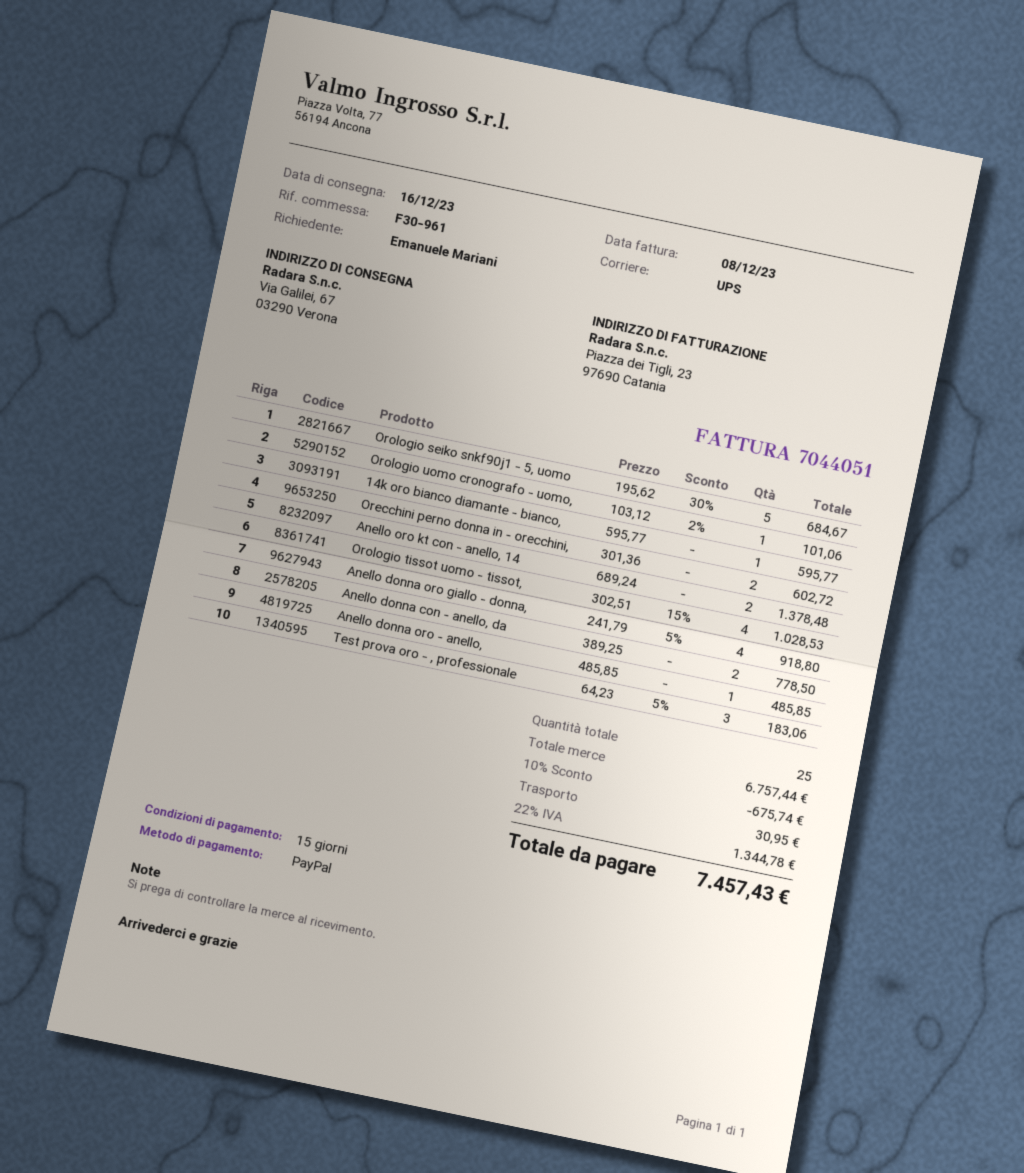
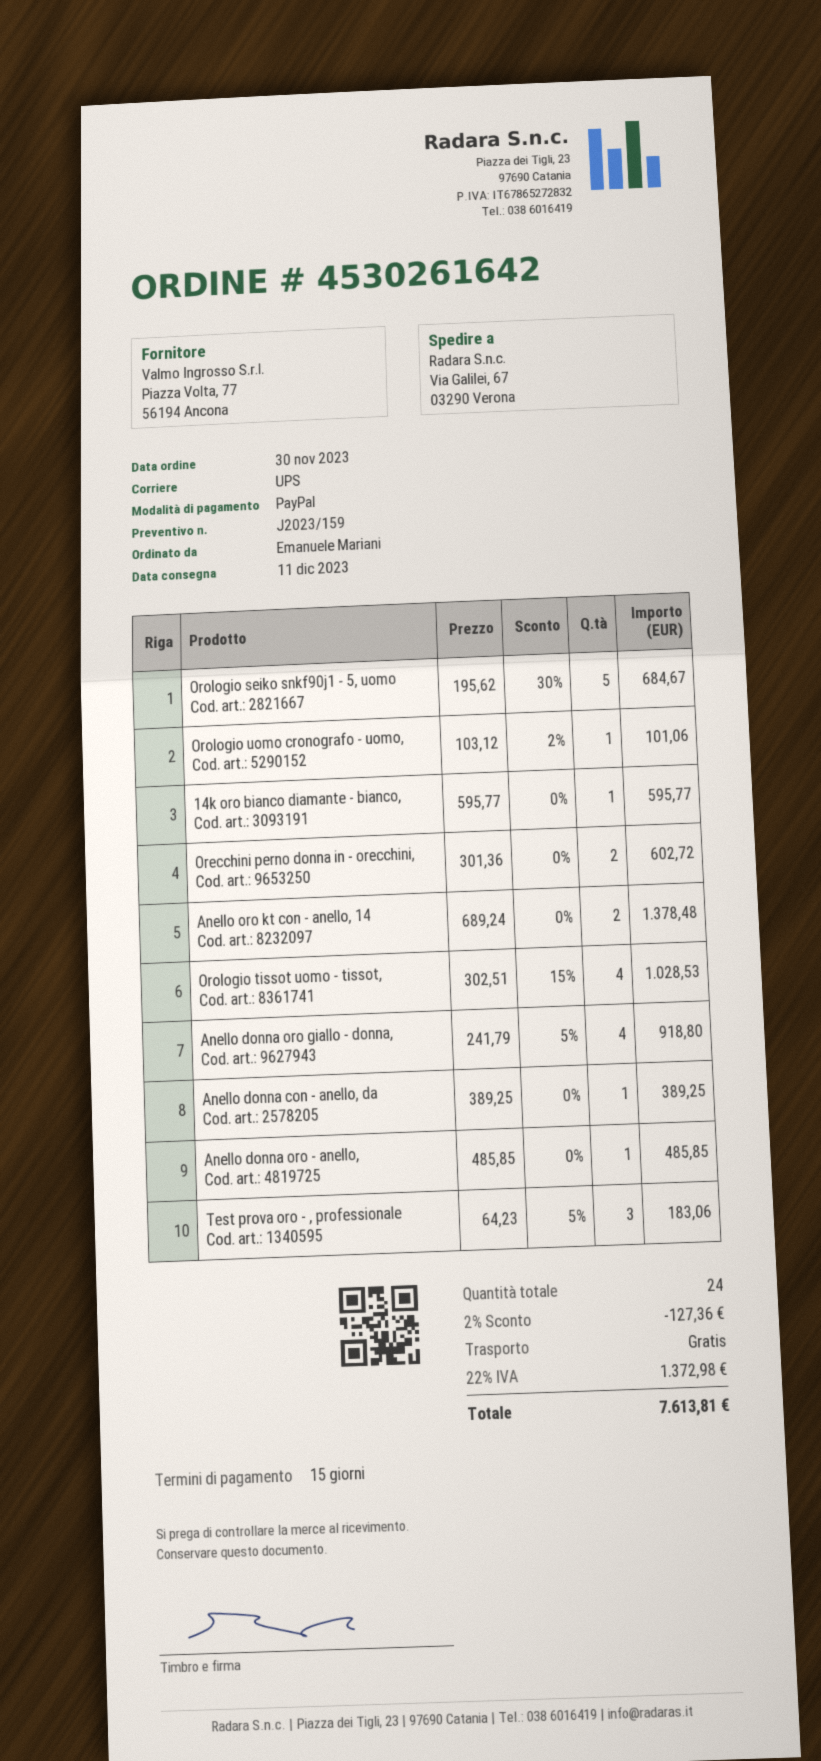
delivery date: 2023-12-16 -> 2023-12-11
Anello donna con - anello, da: 2 x 389.25 = 778.50 -> 1 x 389.25 = 389.25
total quantity: 25 -> 24
discount: 10% = 675.74 -> 2% = 127.36
shipping: 30.95 -> 0.00
tax: 22% = 1344.78 -> 22% = 1372.98
total: 7457.43 -> 7613.81

